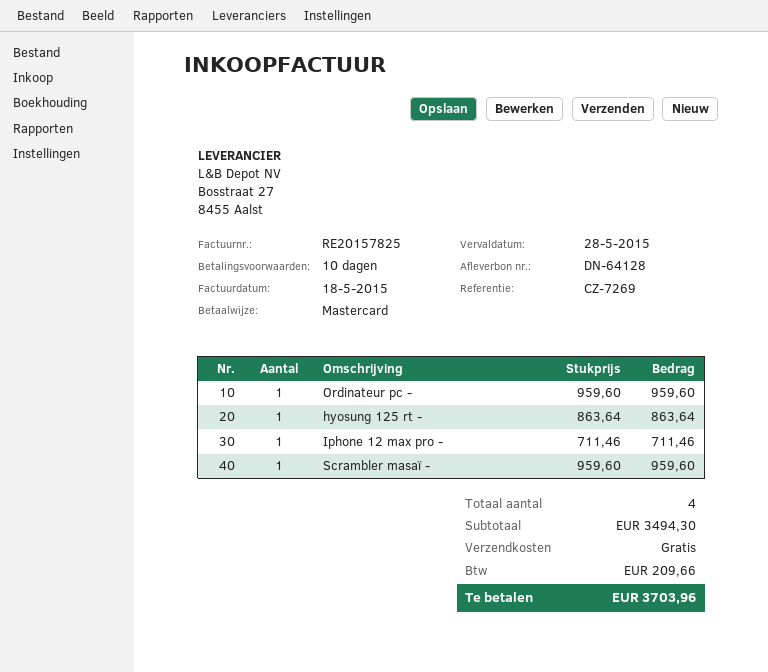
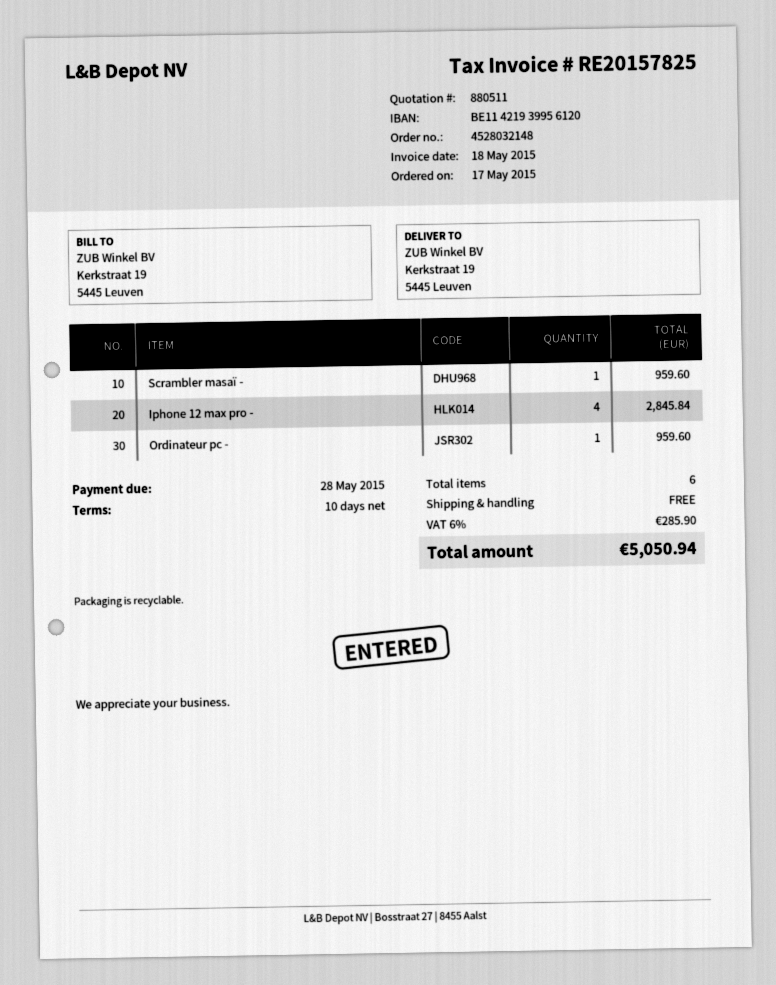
hyosung 125 rt -: 1 for 863.64 -> none
Iphone 12 max pro -: 1 for 711.46 -> 4 for 2845.84
total quantity: 4 -> 6
tax: 209.66 -> 285.90
total: 3703.96 -> 5050.94

